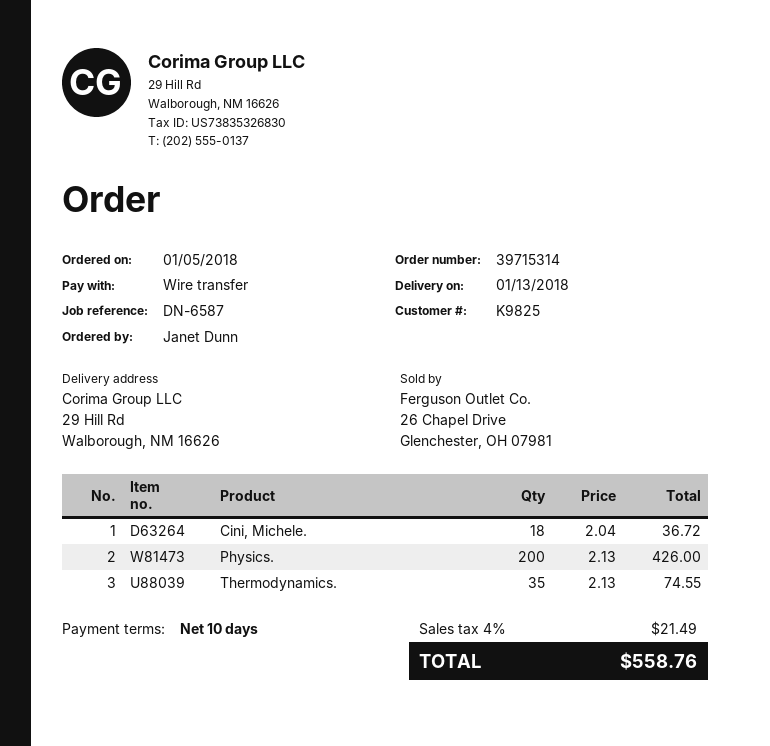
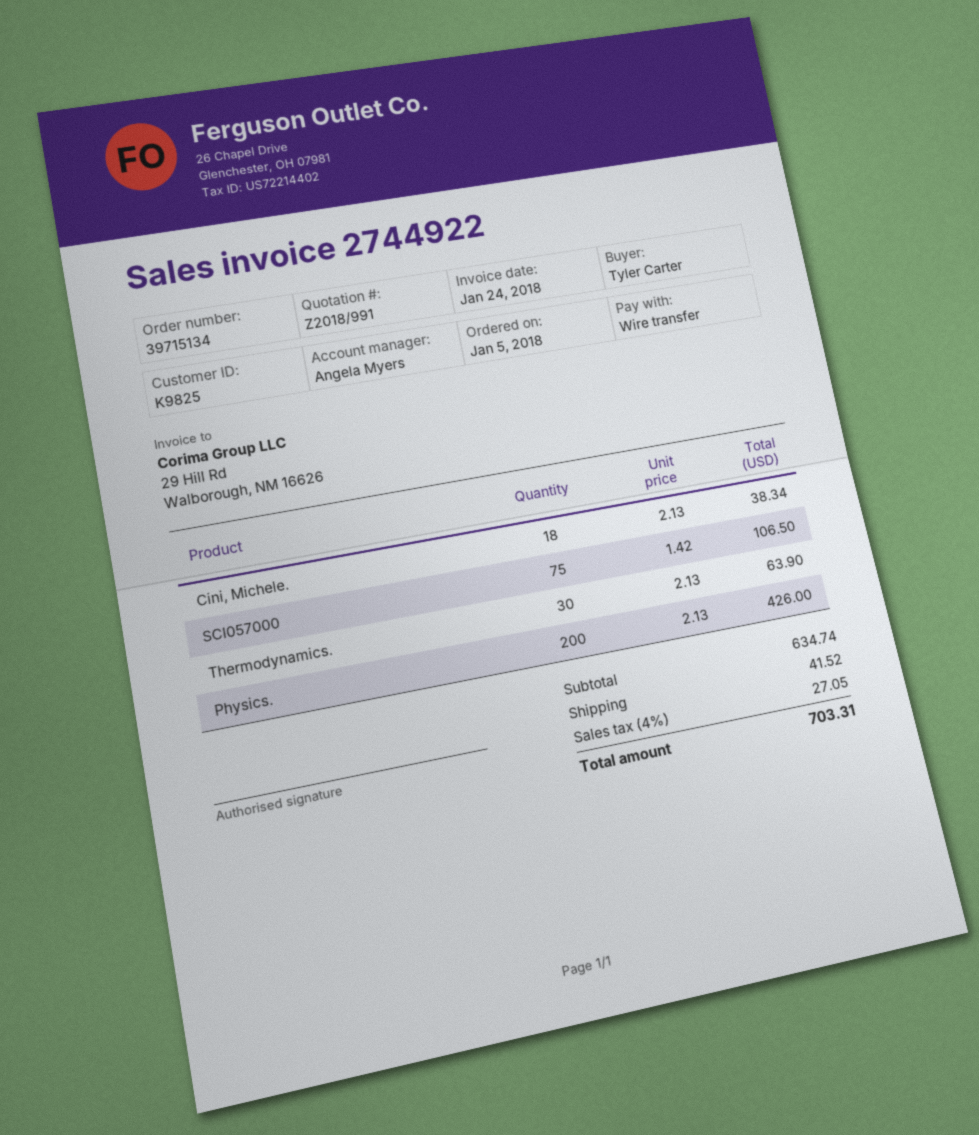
order number: 39715314 -> 39715134
ordered by: Janet Dunn -> Tyler Carter
Cini, Michele.: 18 x 2.04 = 36.72 -> 18 x 2.13 = 38.34
Thermodynamics.: 35 x 2.13 = 74.55 -> 30 x 2.13 = 63.90
SCI057000: none -> 75 x 1.42 = 106.50
shipping: none -> 41.52
tax: 4% = 21.49 -> 4% = 27.05
total: 558.76 -> 703.31

